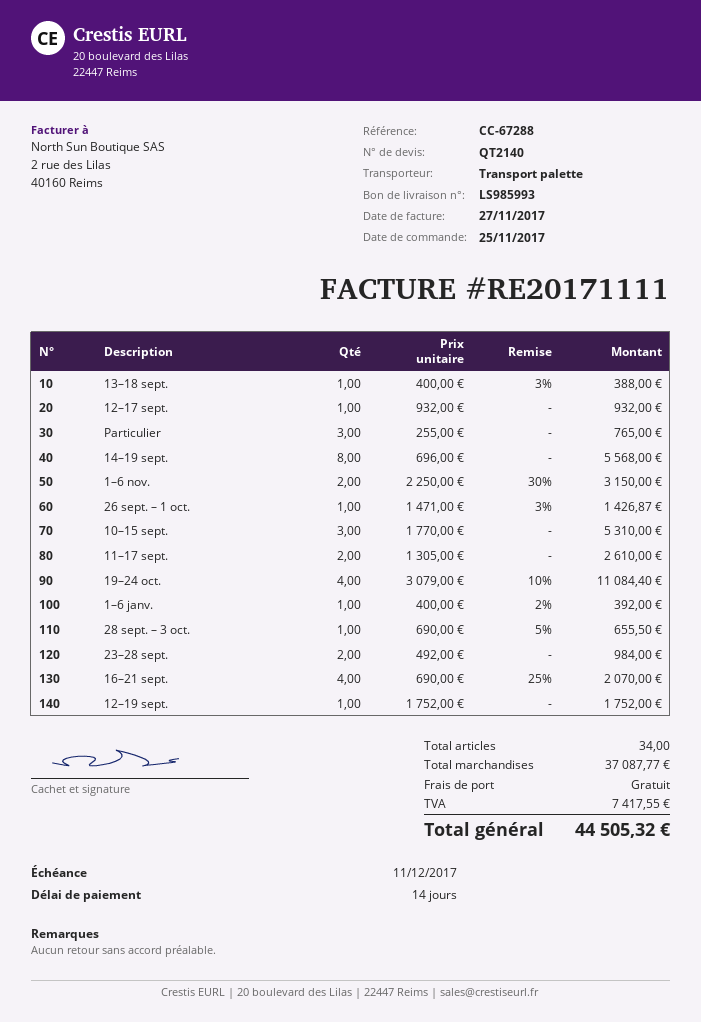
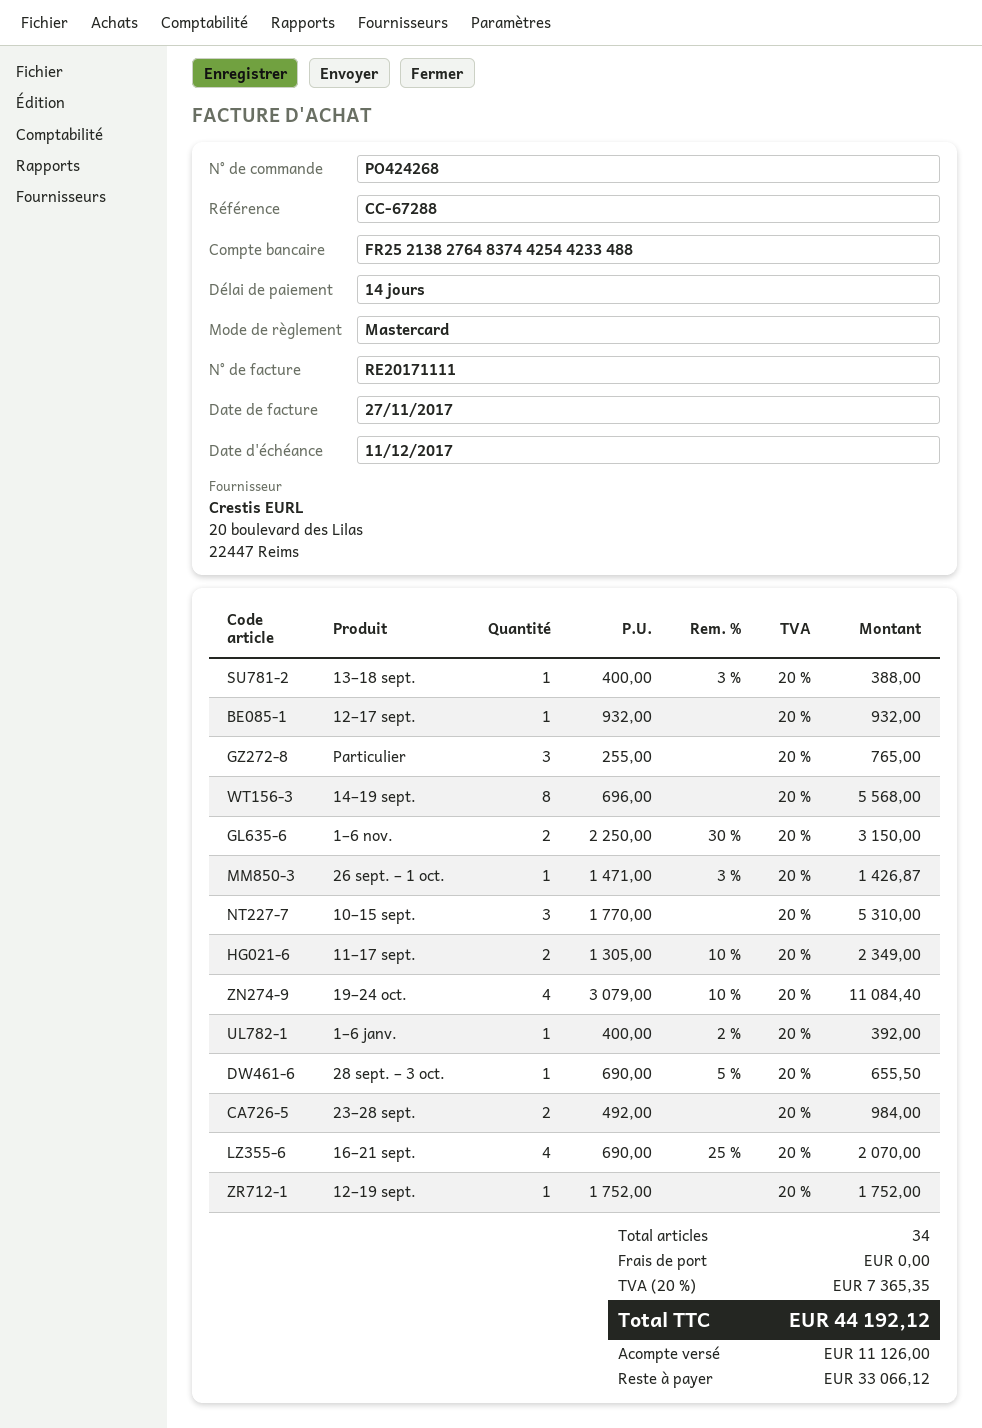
11–17 sept.: 2 x 1305.00 = 2610.00 -> 2 x 1305.00 - 10% = 2349.00
tax: 7417.55 -> 7365.35
total: 44505.32 -> 44192.12

